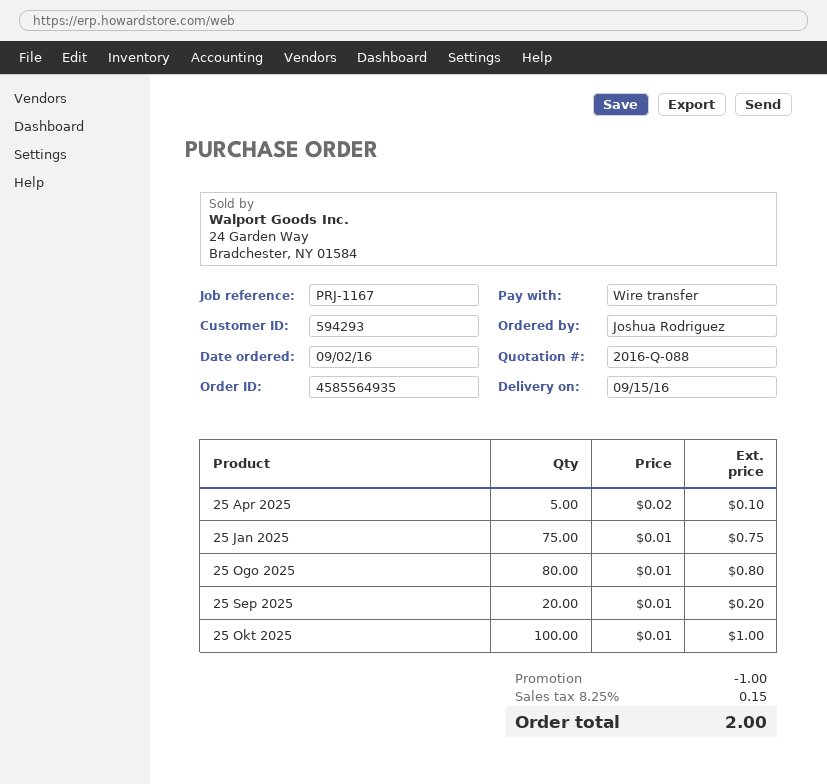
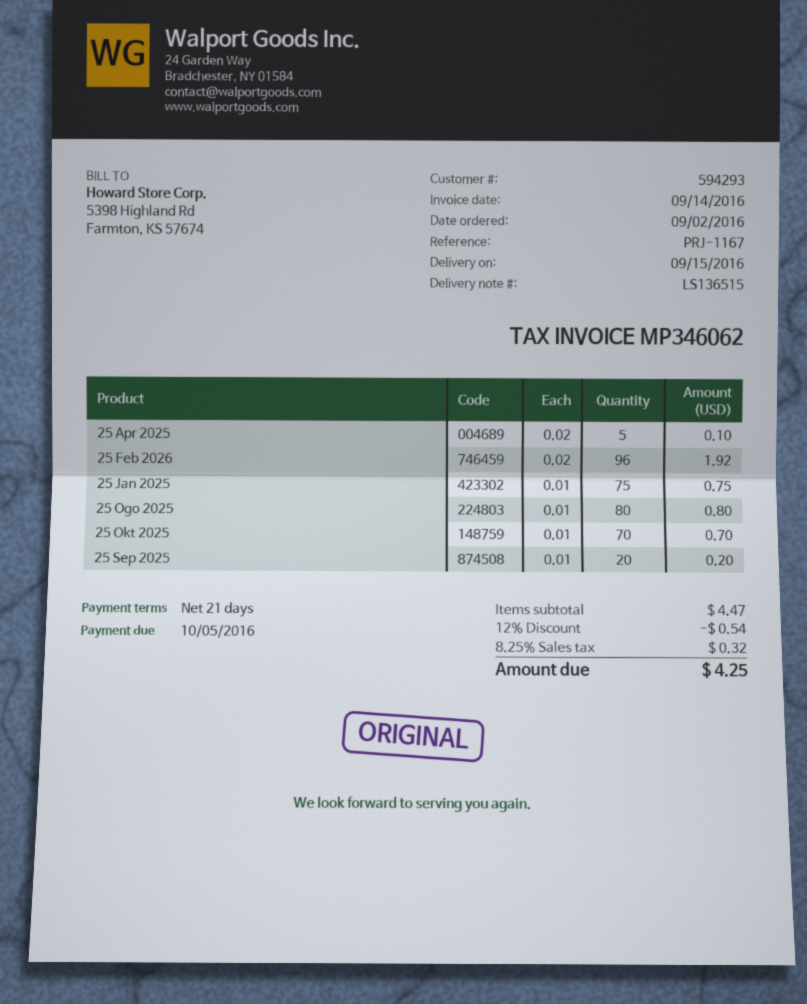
25 Okt 2025: 100 x 0.01 = 1.00 -> 70 x 0.01 = 0.70
25 Feb 2026: none -> 96 x 0.02 = 1.92
discount: 1.00 -> 0.54
tax: 8.25% = 0.15 -> 8.25% = 0.32
total: 2.00 -> 4.25

